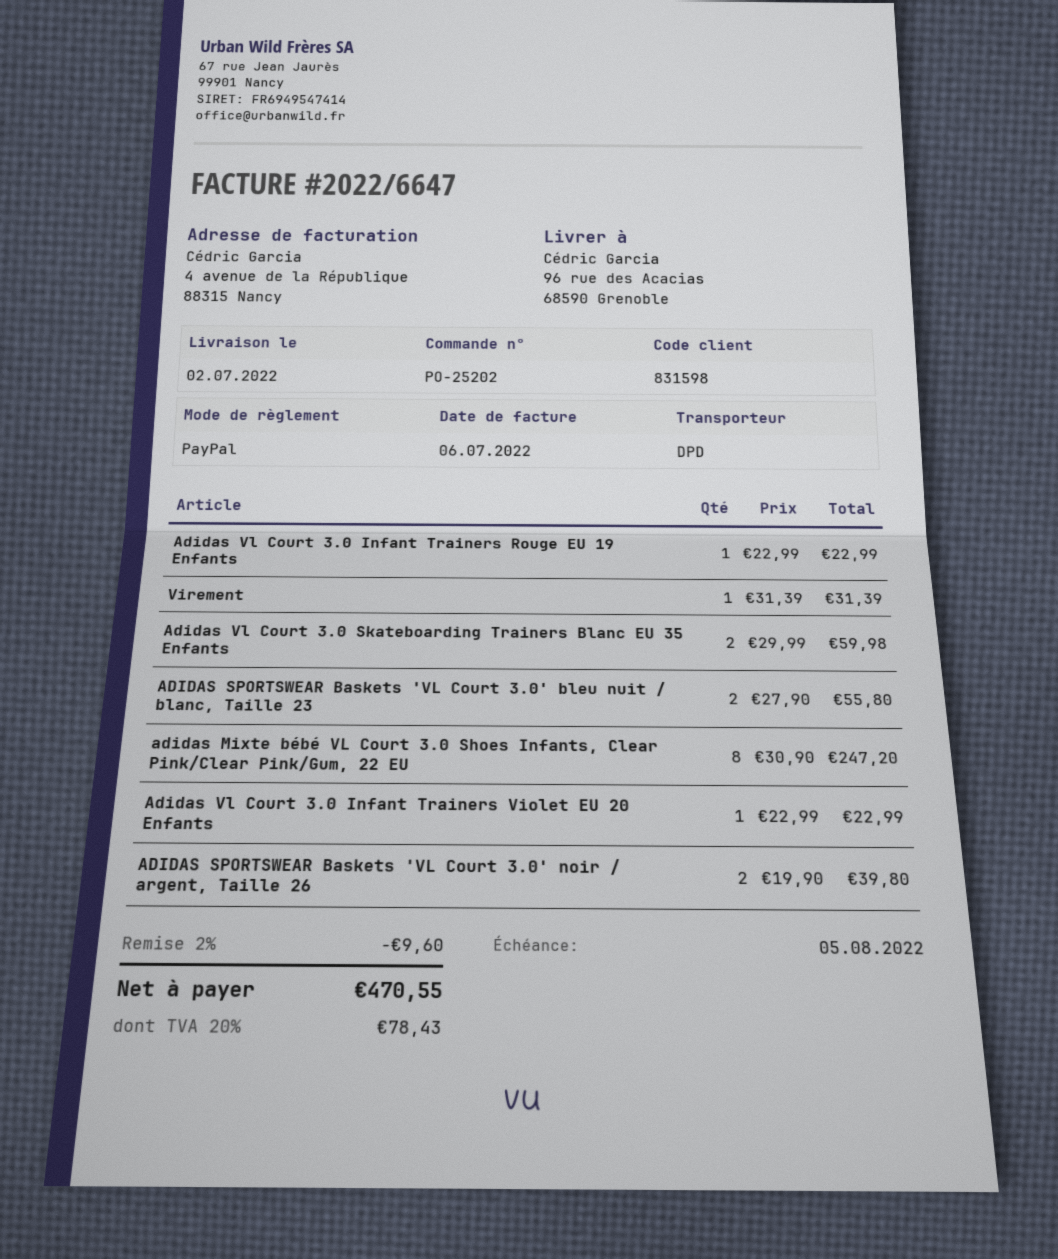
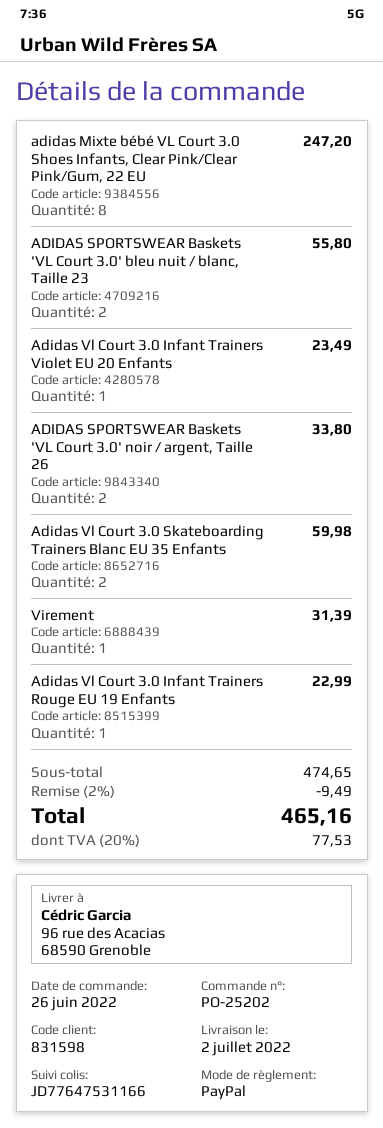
Adidas Vl Court 3.0 Infant Trainers Violet EU 20 Enfants: 1 for 22.99 -> 1 for 23.49
ADIDAS SPORTSWEAR Baskets 'VL Court 3.0' noir / argent, Taille 26: 2 for 39.80 -> 2 for 33.80
discount: 2% = 9.60 -> 2% = 9.49
tax: 20% = 78.43 -> 20% = 77.53
total: 470.55 -> 465.16

